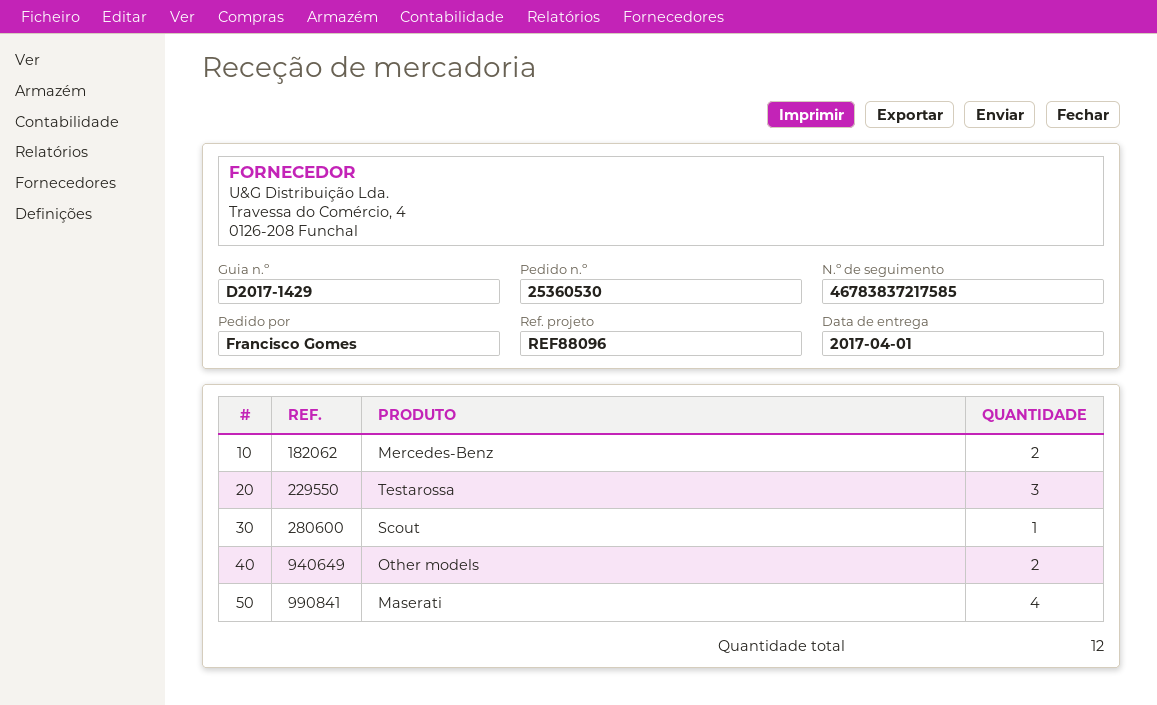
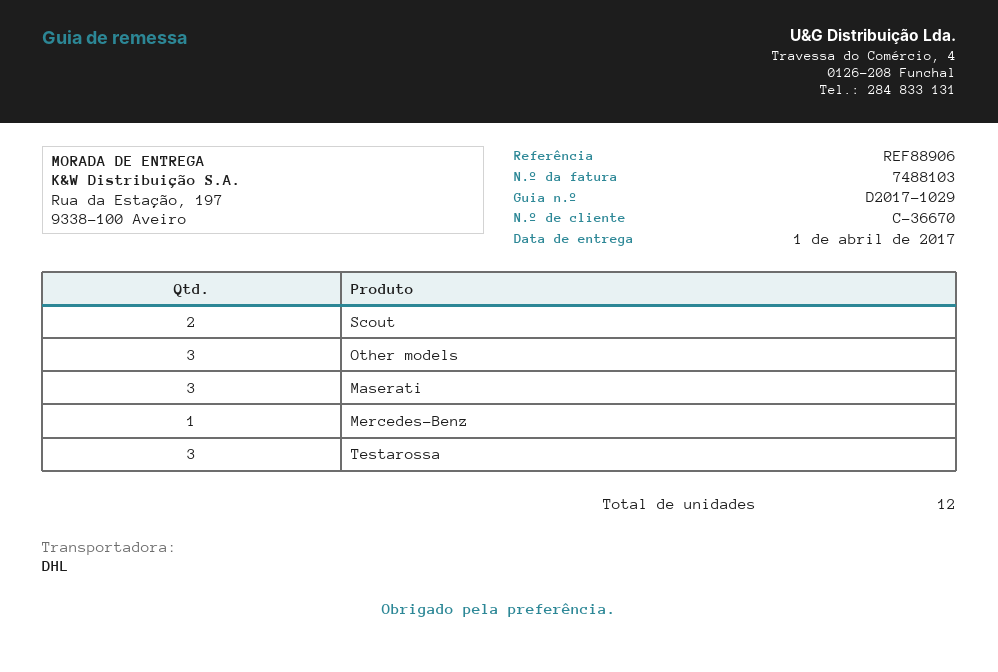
delivery note number: D2017-1429 -> D2017-1029
reference: REF88096 -> REF88906
Mercedes-Benz: 2 -> 1
Scout: 1 -> 2
Other models: 2 -> 3
Maserati: 4 -> 3

